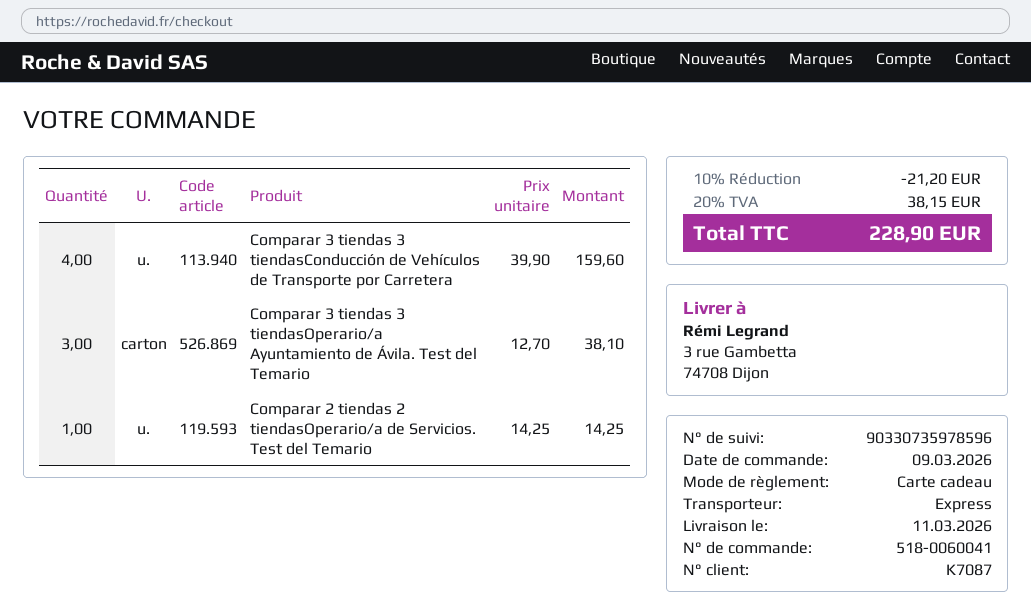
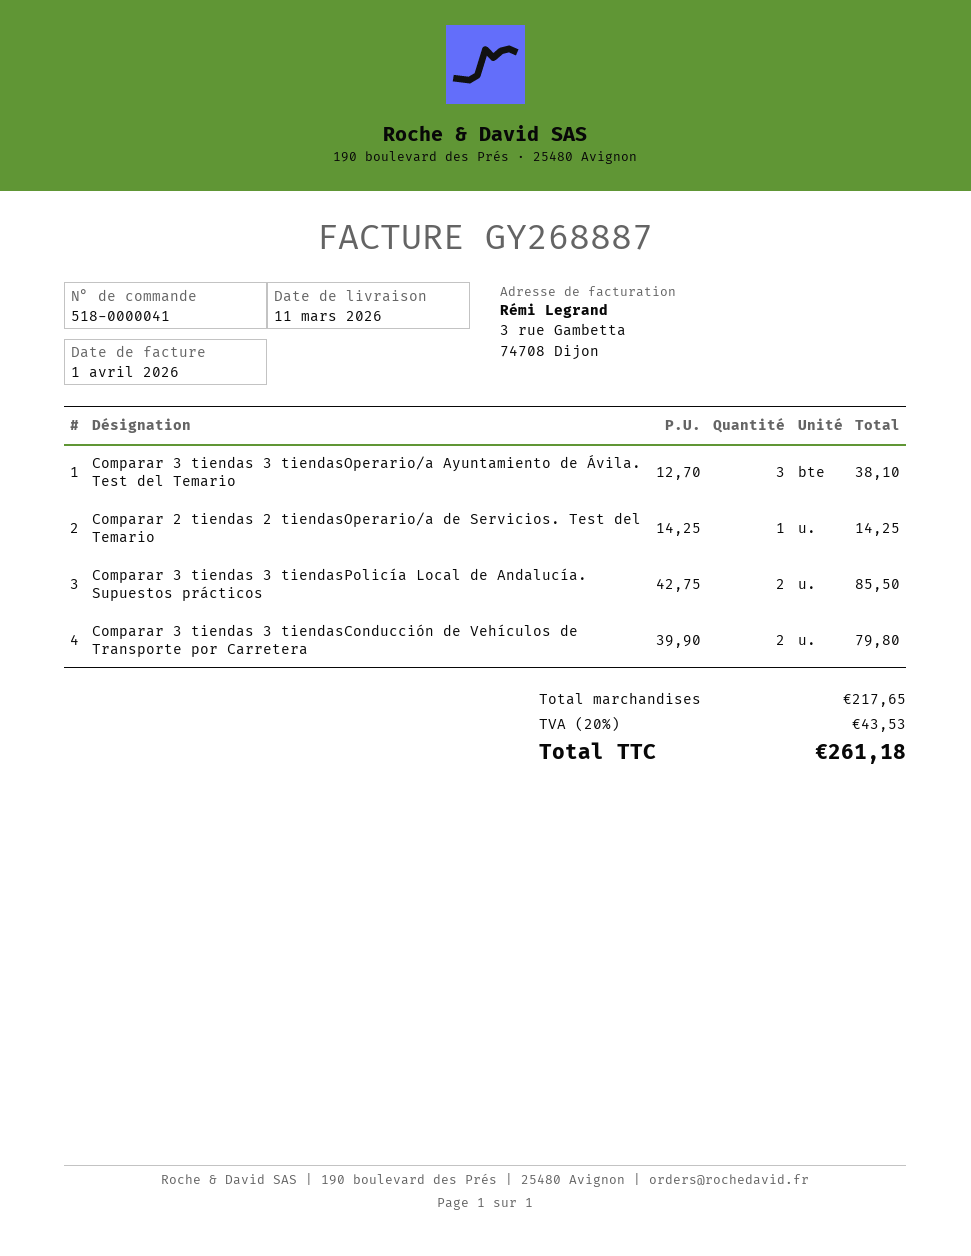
order number: 518-0060041 -> 518-0000041
Comparar 3 tiendas 3 tiendasConducción de Vehículos de Transporte por Carretera: 4 x 39.90 = 159.60 -> 2 x 39.90 = 79.80
Comparar 3 tiendas 3 tiendasPolicía Local de Andalucía. Supuestos prácticos: none -> 2 x 42.75 = 85.50
discount: 10% = 21.20 -> none
tax: 20% = 38.15 -> 20% = 43.53
total: 228.90 -> 261.18

